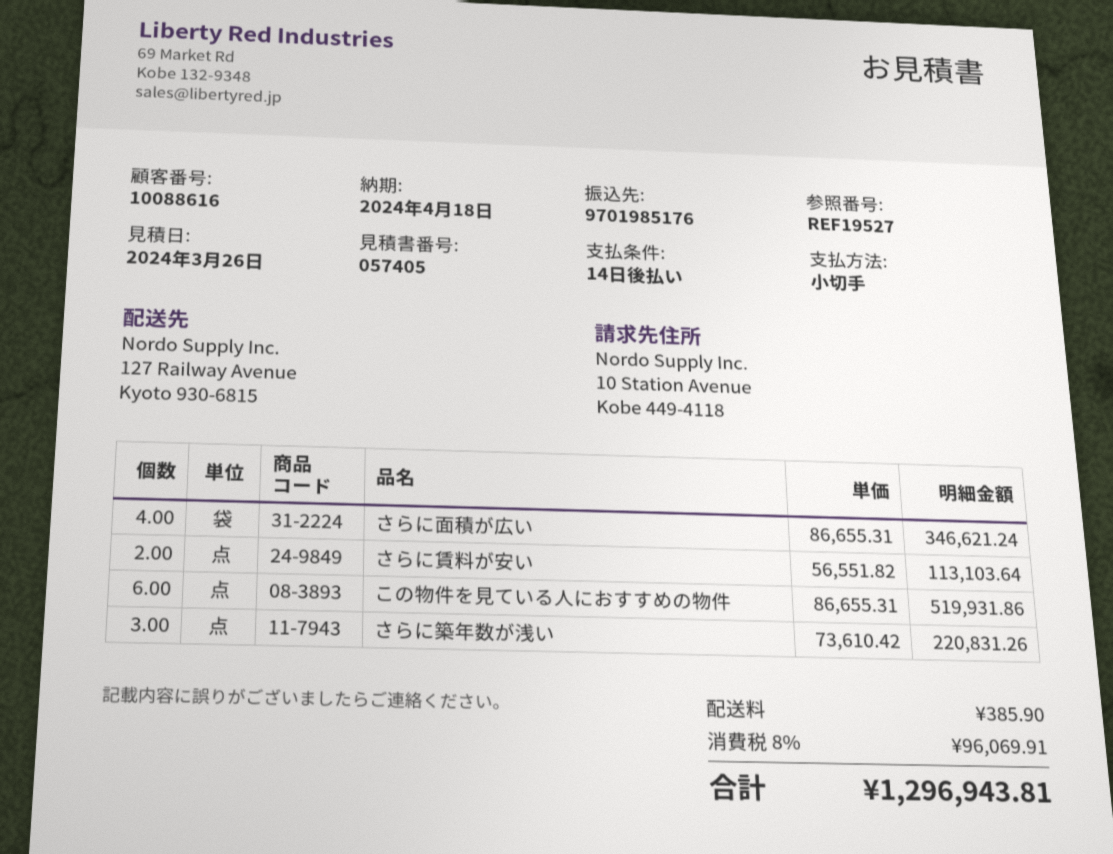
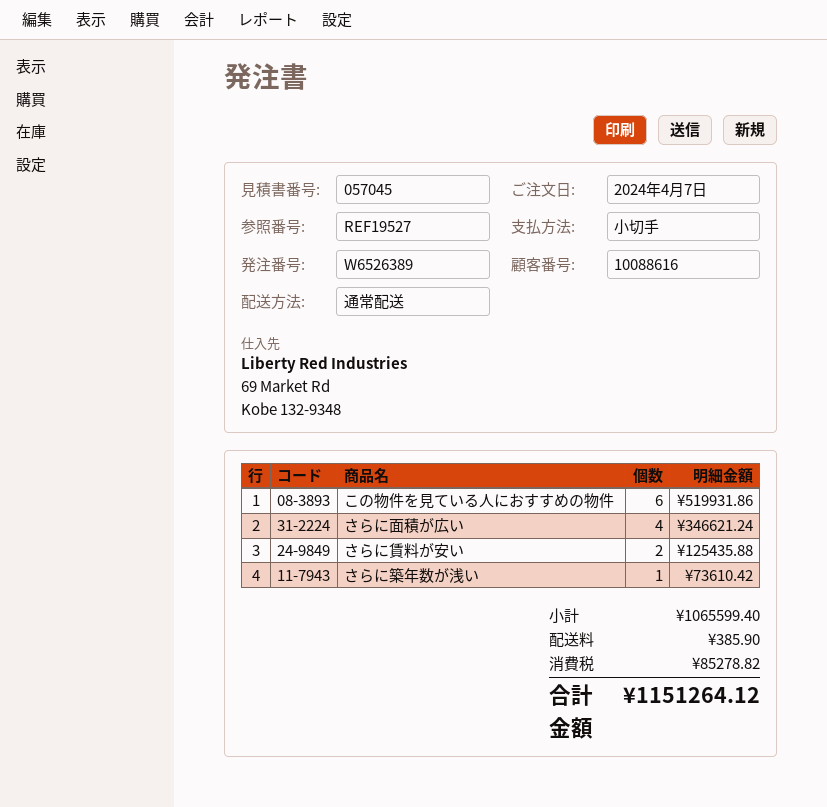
quote number: 057405 -> 057045
さらに賃料が安い: 2 for 113103.64 -> 2 for 125435.88
さらに築年数が浅い: 3 for 220831.26 -> 1 for 73610.42
tax: 96069.91 -> 85278.82
total: 1296943.81 -> 1151264.12

